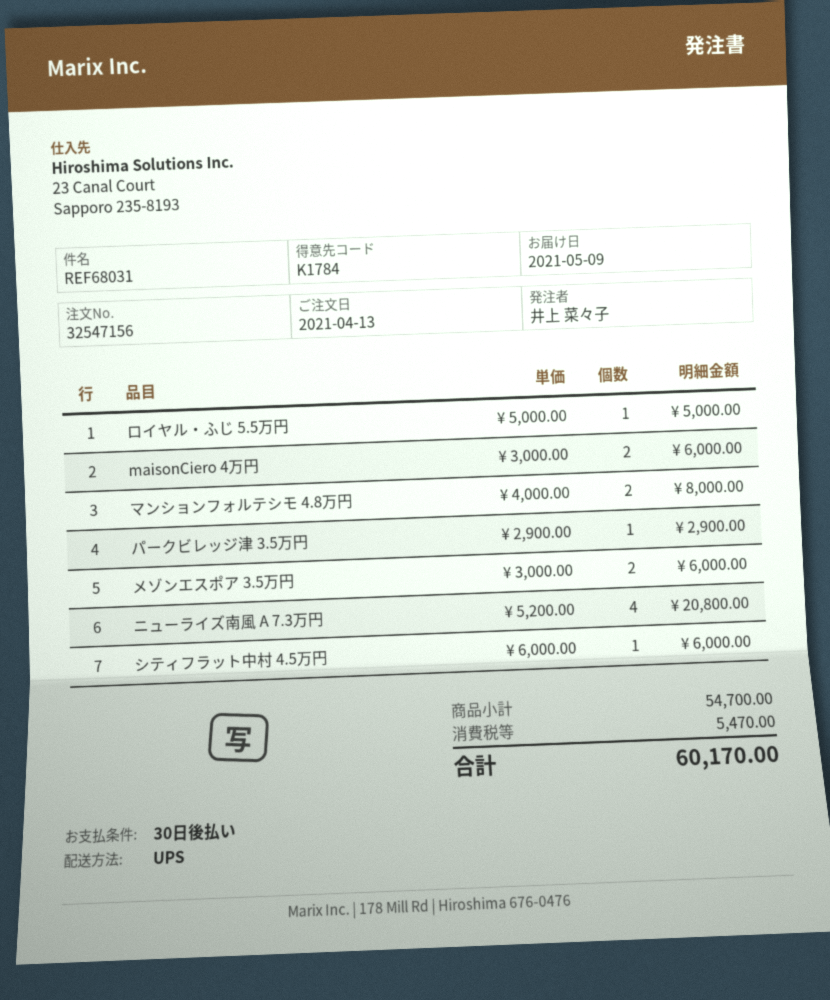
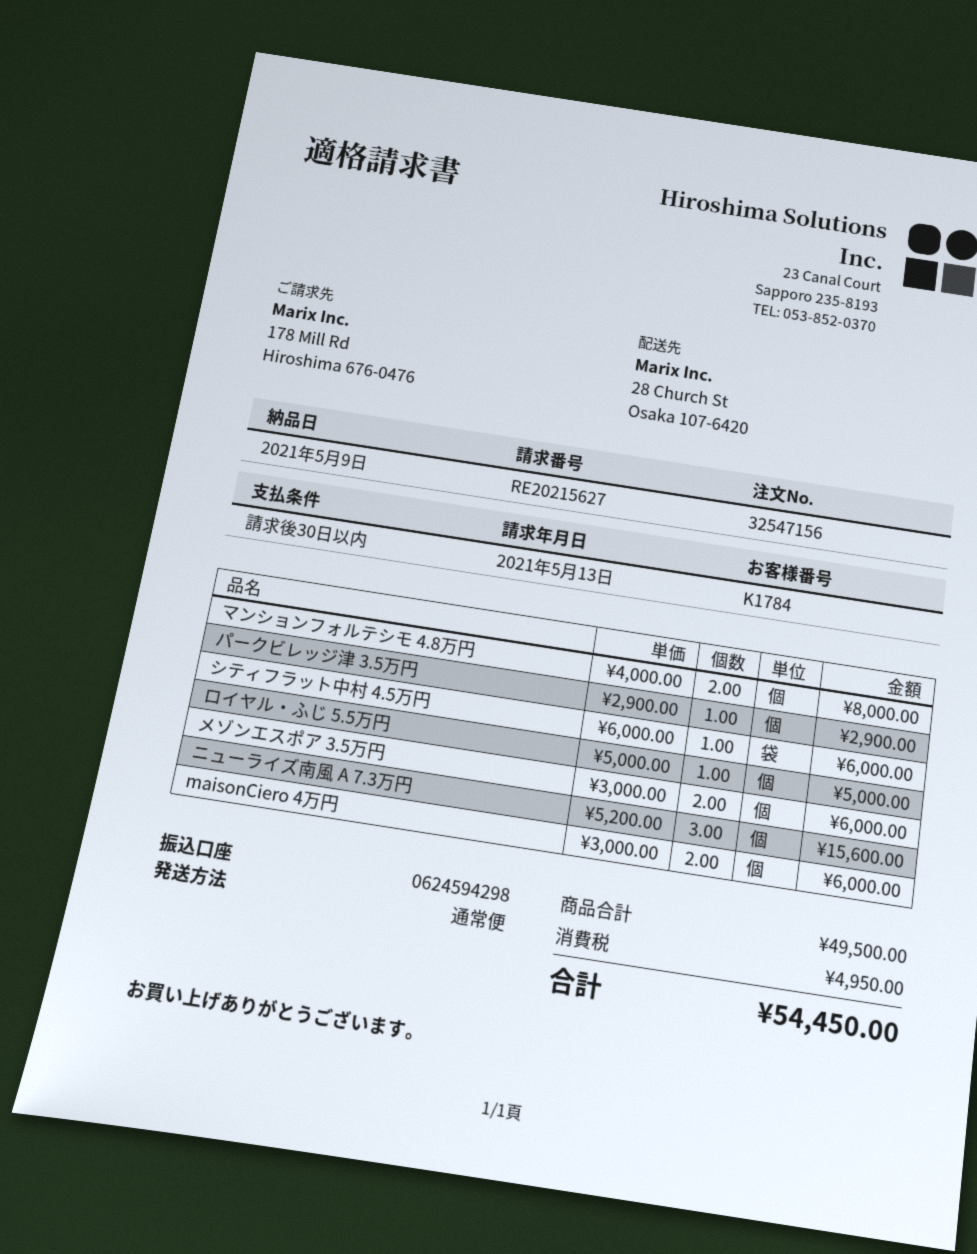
shipping method: UPS -> standard
ニューライズ南風 A 7.3万円: 4 x 5200.00 = 20800.00 -> 3 x 5200.00 = 15600.00
subtotal: 54700.00 -> 49500.00
tax: 5470.00 -> 4950.00
total: 60170.00 -> 54450.00

